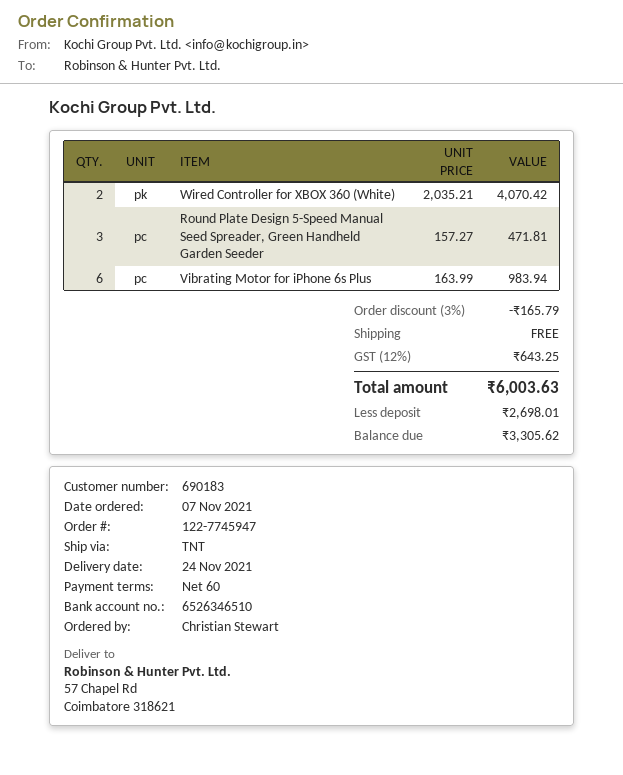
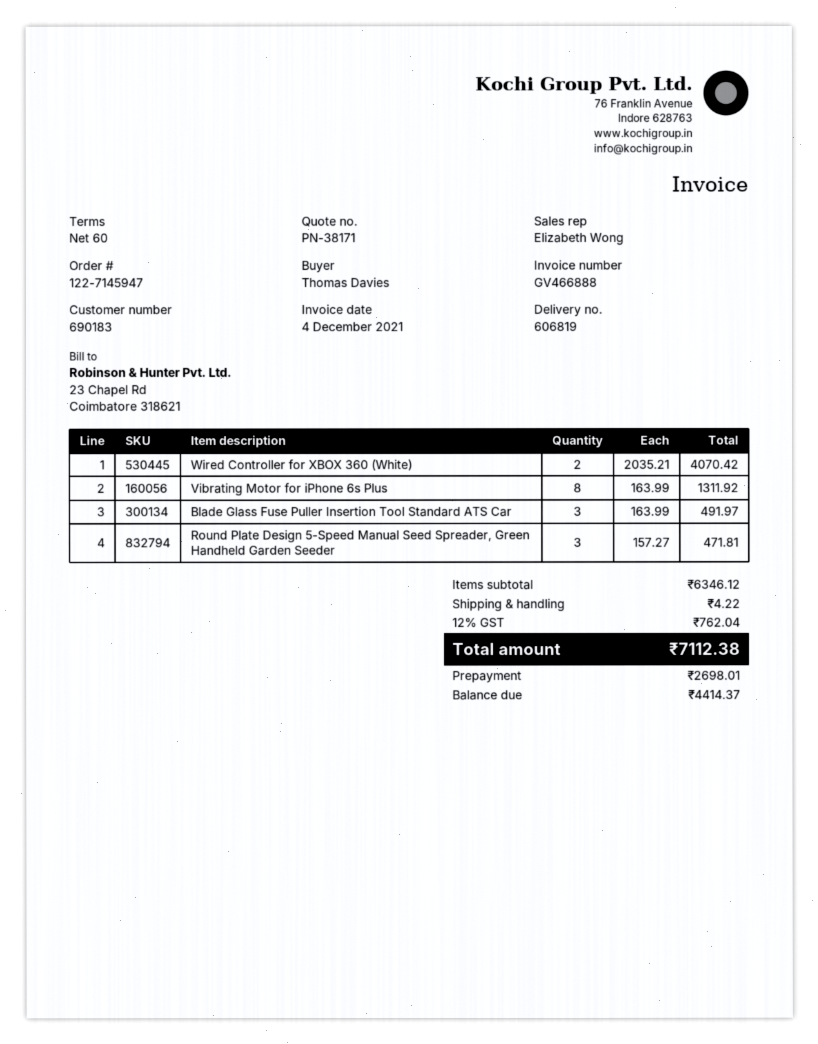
order number: 122-7745947 -> 122-7145947
ordered by: Christian Stewart -> Thomas Davies
Vibrating Motor for iPhone 6s Plus: 6 x 163.99 = 983.94 -> 8 x 163.99 = 1311.92
Blade Glass Fuse Puller Insertion Tool Standard ATS Car: none -> 3 x 163.99 = 491.97
discount: 3% = 165.79 -> none
shipping: 0.00 -> 4.22
tax: 12% = 643.25 -> 12% = 762.04
total: 6003.63 -> 7112.38
balance: 3305.62 -> 4414.37

